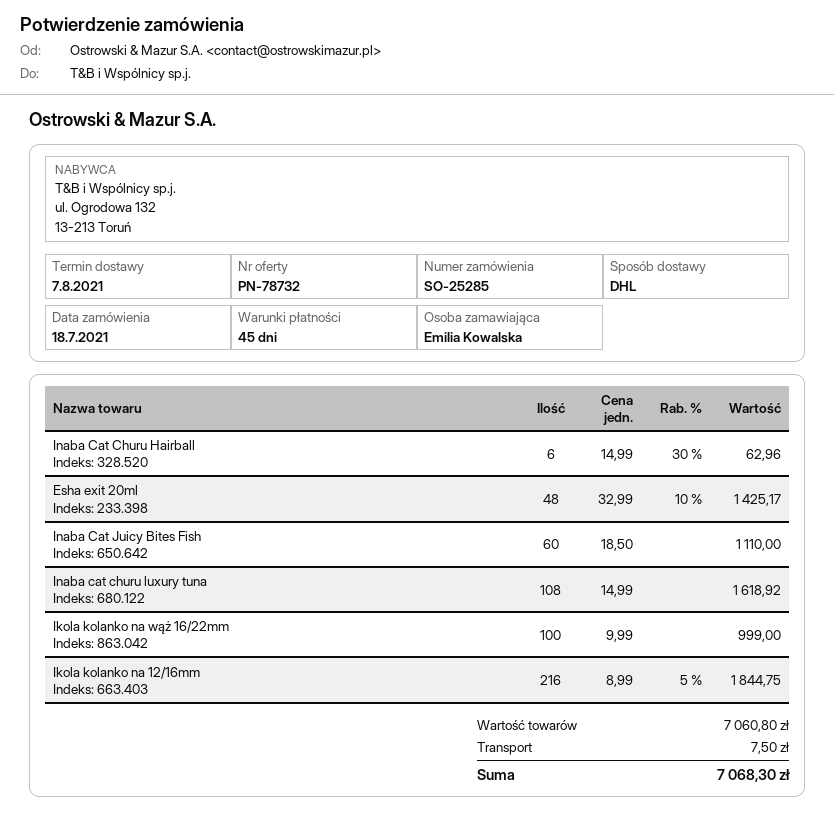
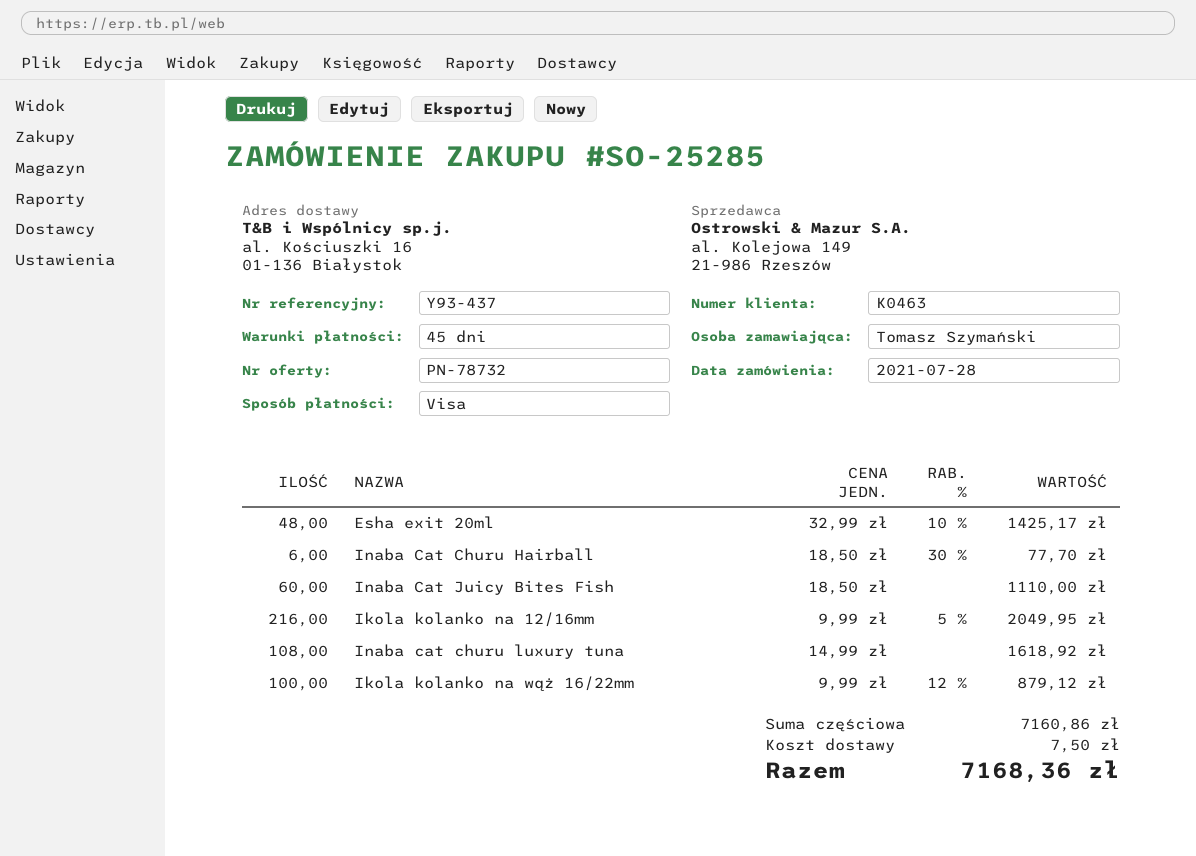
order date: 2021-07-18 -> 2021-07-28
ordered by: Emilia Kowalska -> Tomasz Szymański
Inaba Cat Churu Hairball: 6 x 14.99 - 30% = 62.96 -> 6 x 18.50 - 30% = 77.70
Ikola kolanko na wąż 16/22mm: 100 x 9.99 = 999.00 -> 100 x 9.99 - 12% = 879.12
Ikola kolanko na 12/16mm: 216 x 8.99 - 5% = 1844.75 -> 216 x 9.99 - 5% = 2049.95
subtotal: 7060.80 -> 7160.86
total: 7068.30 -> 7168.36

